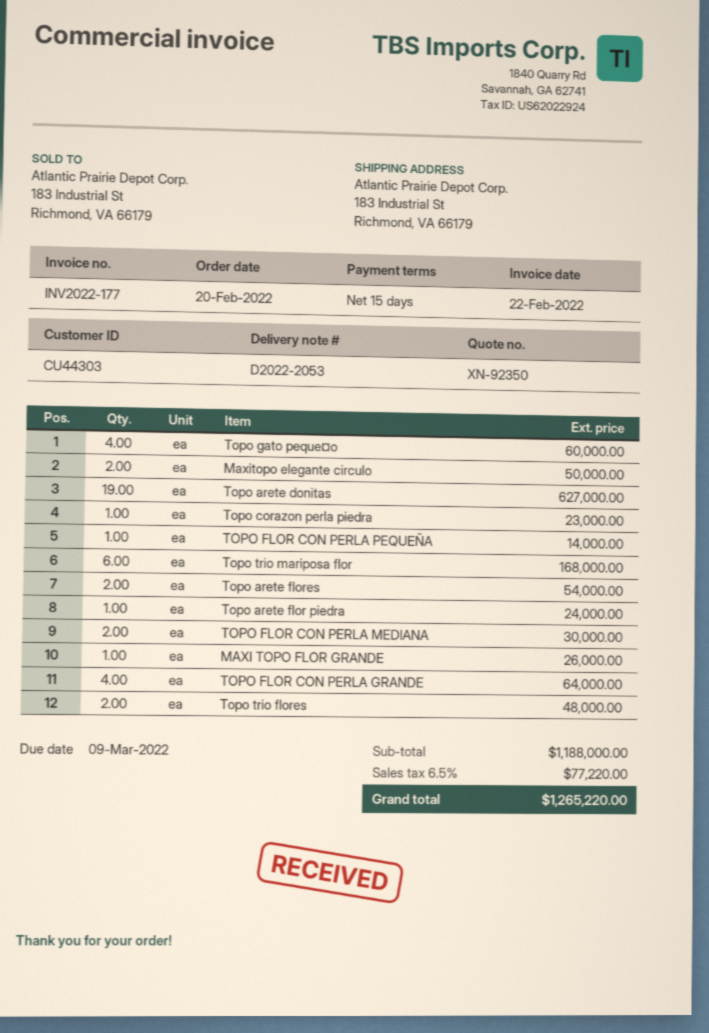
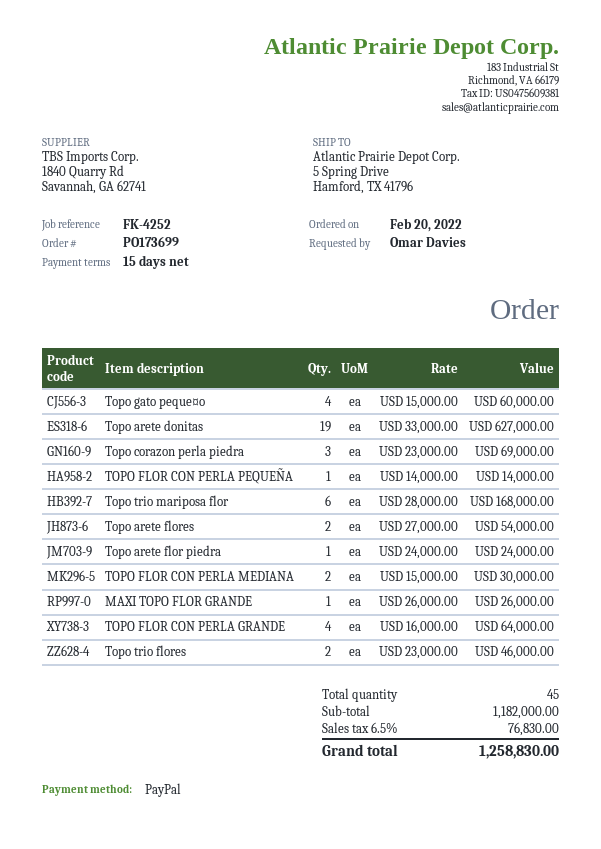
ship to: 183 Industrial St, Richmond, VA 66179 -> 5 Spring Drive, Hamford, TX 41796
Maxitopo elegante circulo: 2 for 50000.00 -> none
Topo corazon perla piedra: 1 for 23000.00 -> 3 for 69000.00
Topo trio flores: 2 for 48000.00 -> 2 for 46000.00
subtotal: 1188000.00 -> 1182000.00
tax: 6.5% = 77220.00 -> 6.5% = 76830.00
total: 1265220.00 -> 1258830.00

